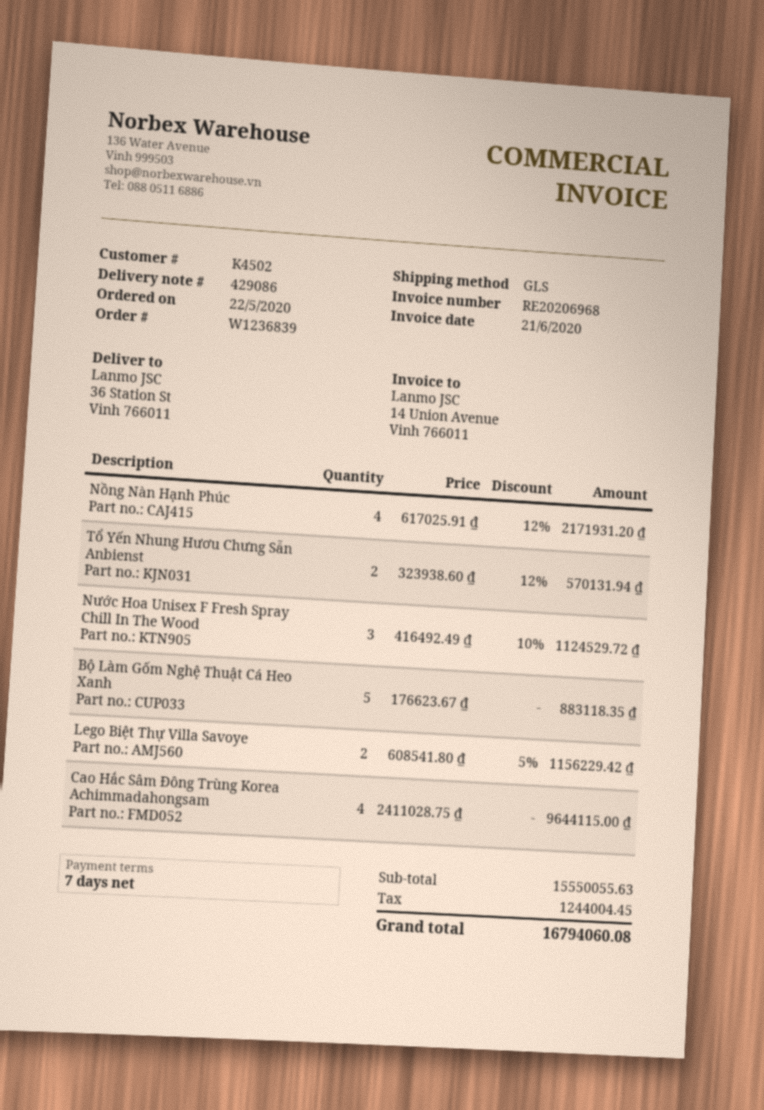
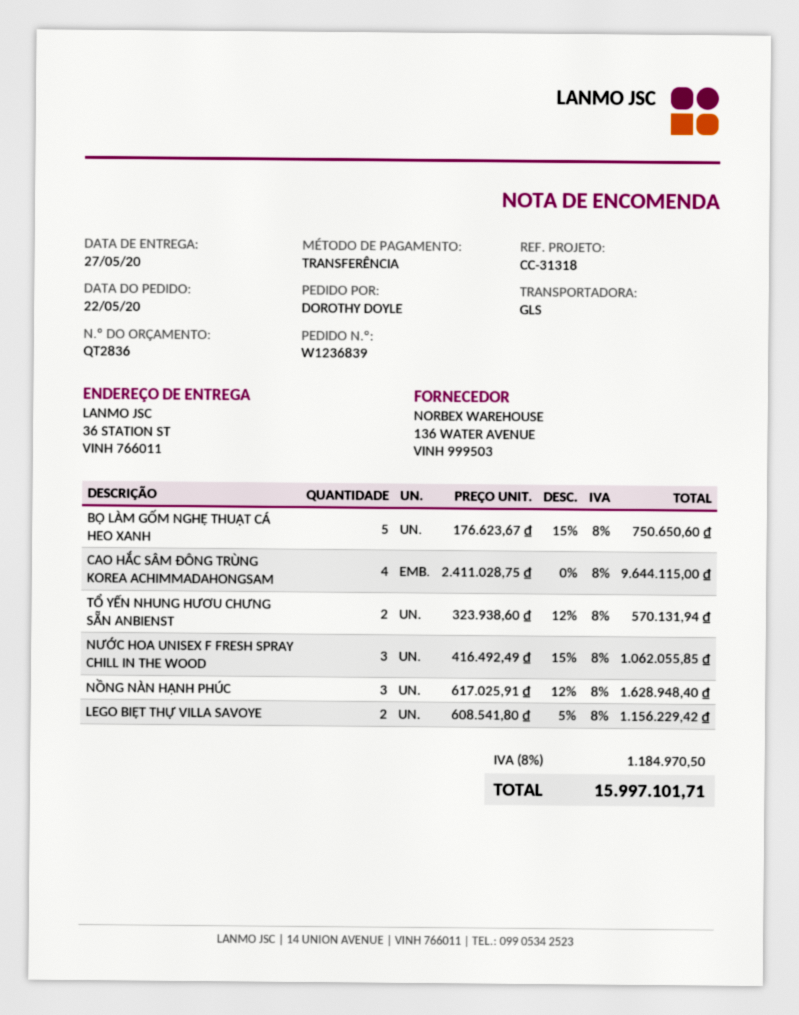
Nồng Nàn Hạnh Phúc: 4 x 617025.91 - 12% = 2171931.20 -> 3 x 617025.91 - 12% = 1628948.40
Nước Hoa Unisex F Fresh Spray Chill In The Wood: 3 x 416492.49 - 10% = 1124529.72 -> 3 x 416492.49 - 15% = 1062055.85
Bộ Làm Gốm Nghệ Thuật Cá Heo Xanh: 5 x 176623.67 = 883118.35 -> 5 x 176623.67 - 15% = 750650.60
tax: 1244004.45 -> 1184970.50
total: 16794060.08 -> 15997101.71

